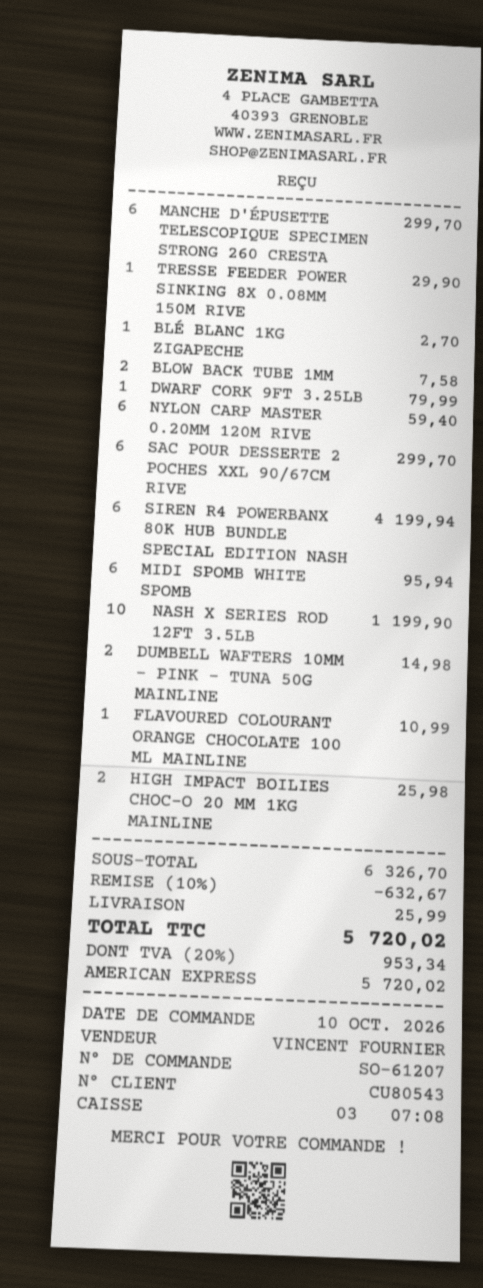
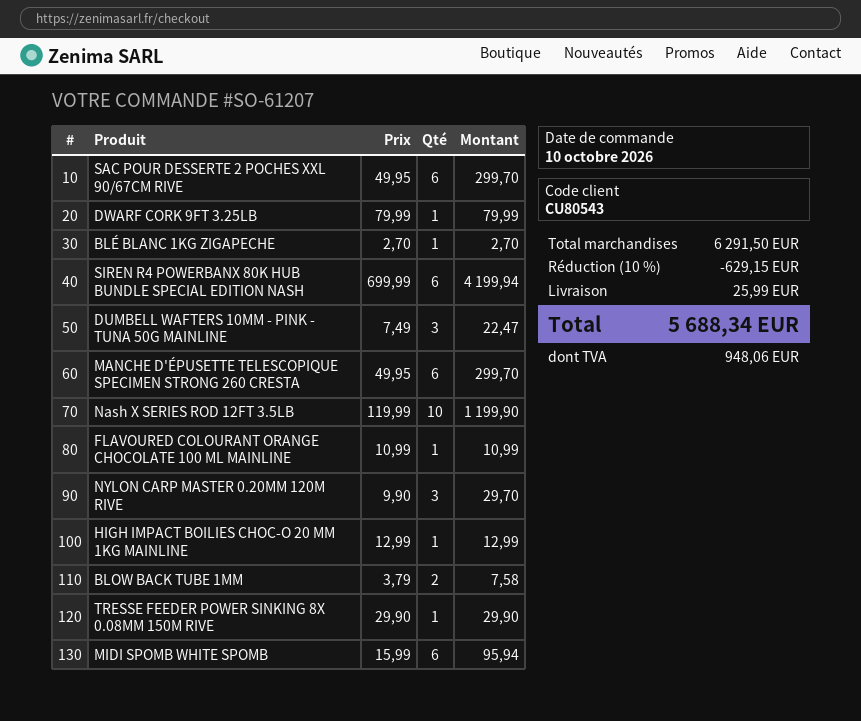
NYLON CARP MASTER 0.20MM 120M RIVE: 6 for 59.40 -> 3 for 29.70
DUMBELL WAFTERS 10MM - PINK - TUNA 50G MAINLINE: 2 for 14.98 -> 3 for 22.47
HIGH IMPACT BOILIES CHOC-O 20 MM 1KG MAINLINE: 2 for 25.98 -> 1 for 12.99
subtotal: 6326.70 -> 6291.50
discount: 10% = 632.67 -> 10% = 629.15
tax: 953.34 -> 948.06
total: 5720.02 -> 5688.34

